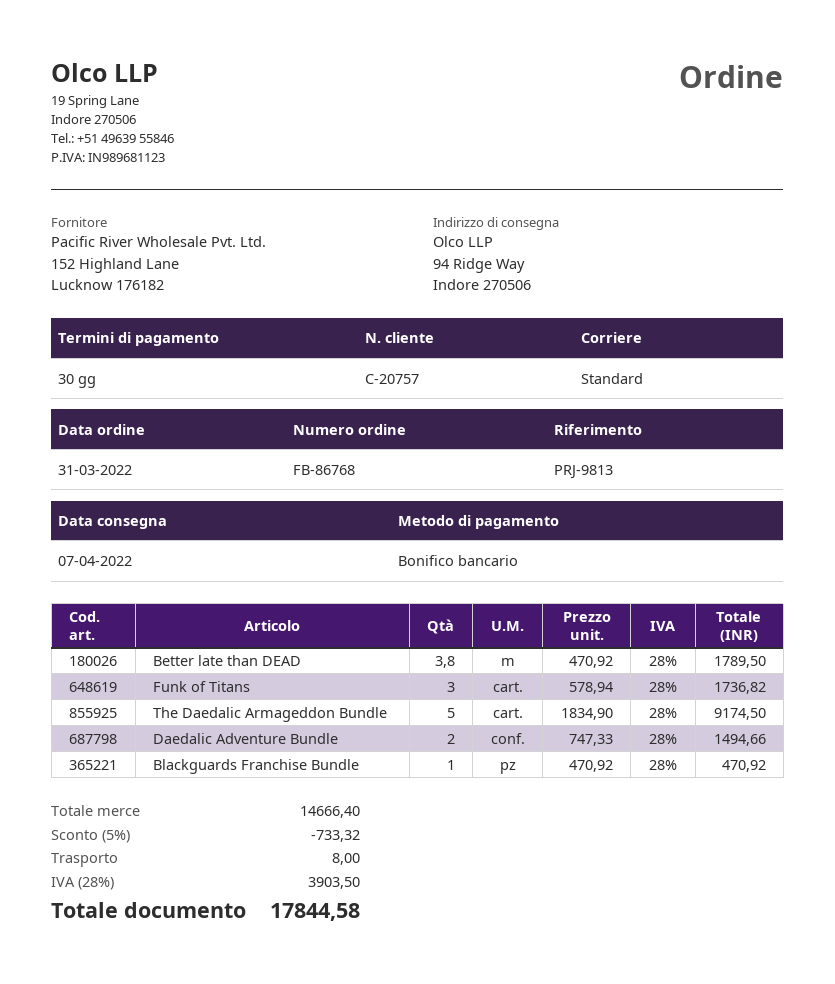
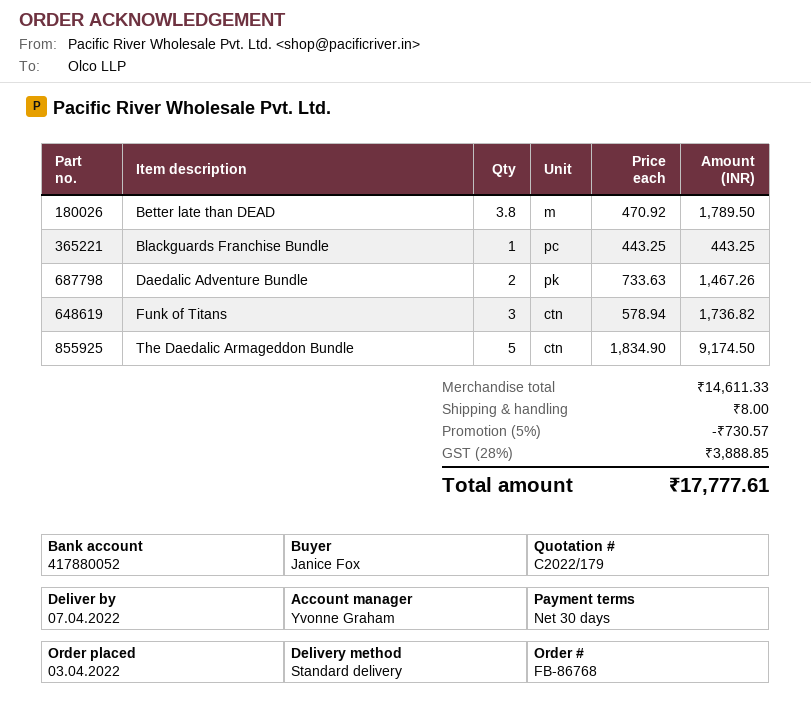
order date: 2022-03-31 -> 2022-04-03
Daedalic Adventure Bundle: 2 x 747.33 = 1494.66 -> 2 x 733.63 = 1467.26
Blackguards Franchise Bundle: 1 x 470.92 = 470.92 -> 1 x 443.25 = 443.25
subtotal: 14666.40 -> 14611.33
discount: 5% = 733.32 -> 5% = 730.57
tax: 28% = 3903.50 -> 28% = 3888.85
total: 17844.58 -> 17777.61

